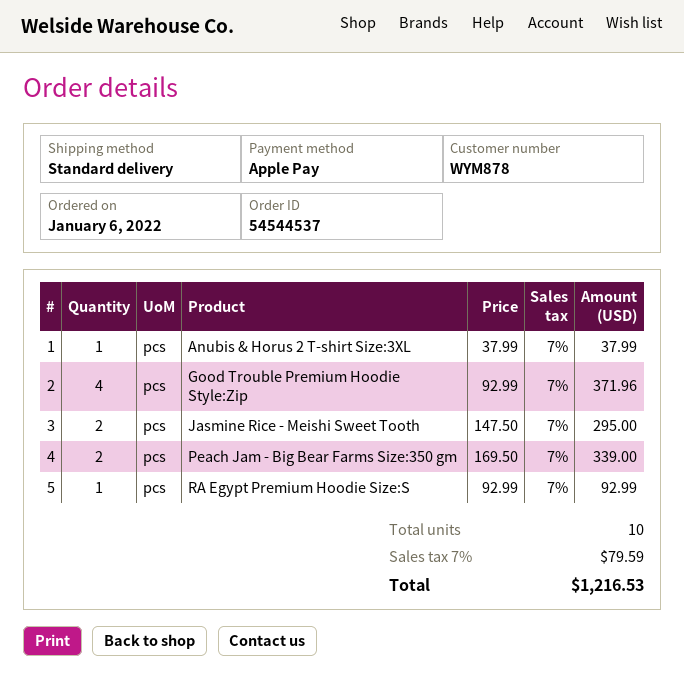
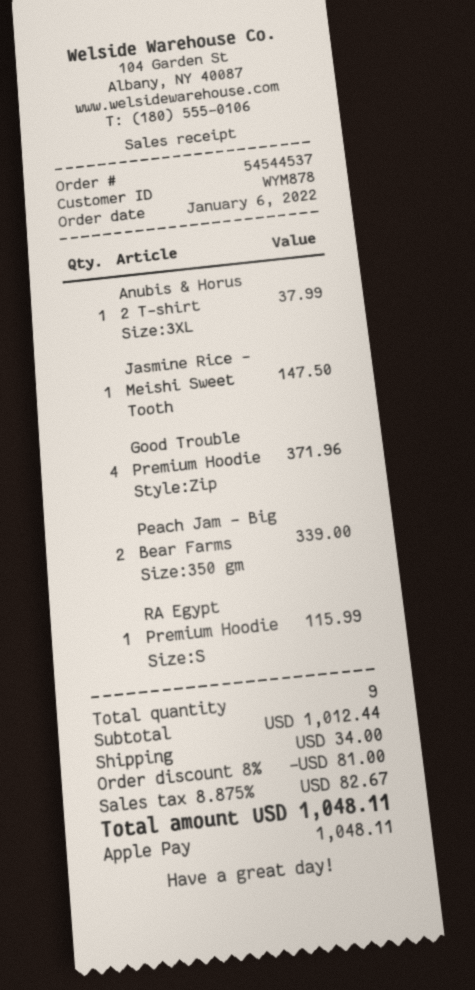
Jasmine Rice - Meishi Sweet Tooth: 2 for 295.00 -> 1 for 147.50
RA Egypt Premium Hoodie Size:S: 1 for 92.99 -> 1 for 115.99
total quantity: 10 -> 9
discount: none -> 8% = 81.00
shipping: none -> 34.00
tax: 7% = 79.59 -> 8.875% = 82.67
total: 1216.53 -> 1048.11

